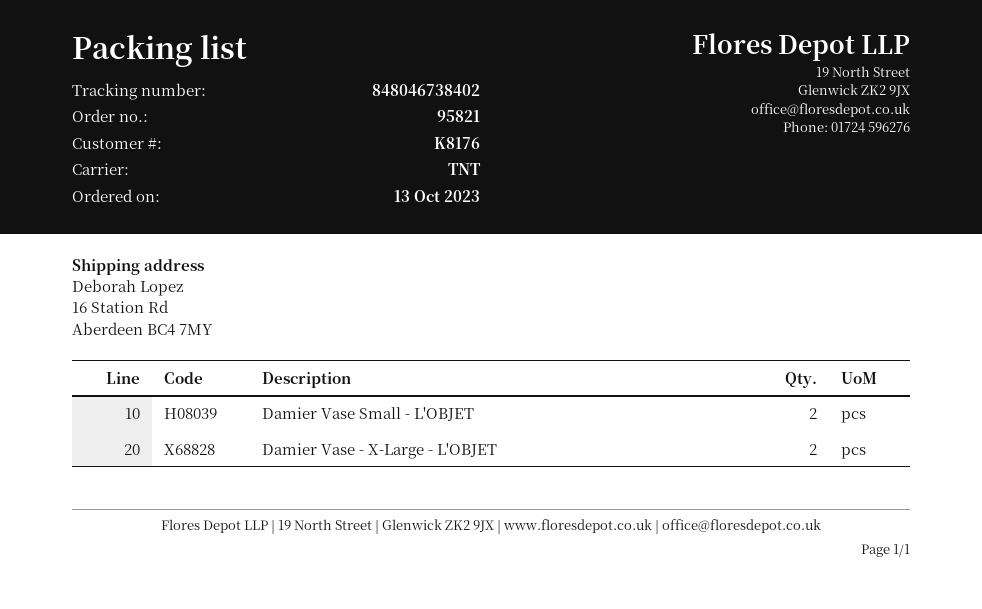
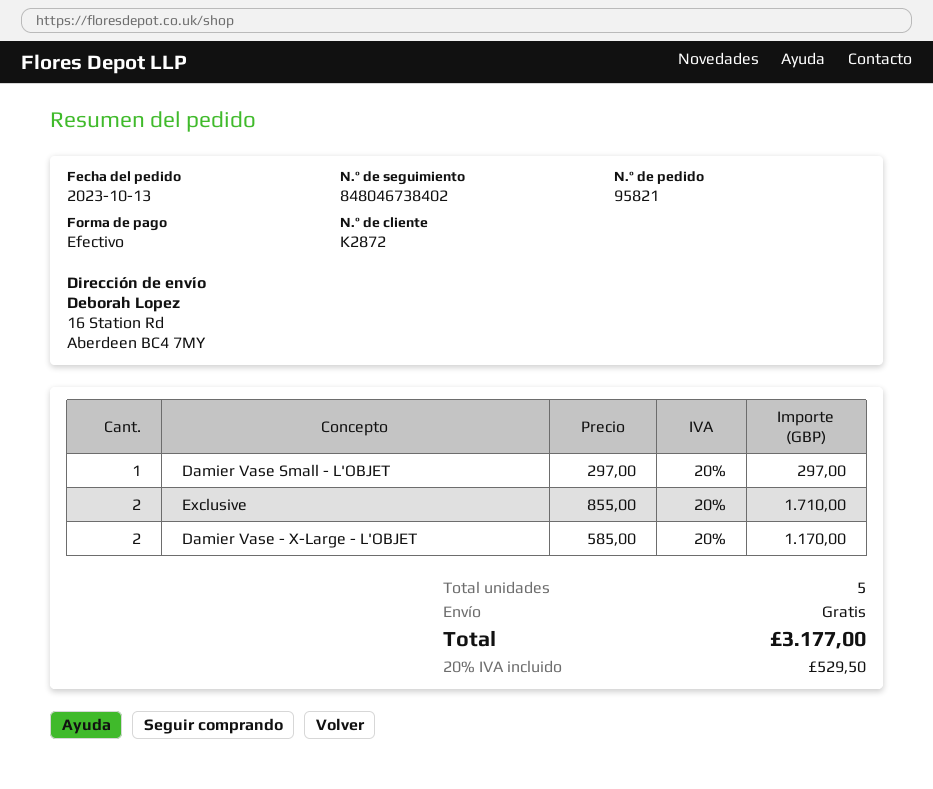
customer number: K8176 -> K2872
Damier Vase Small - L'OBJET: 2 -> 1
Exclusive: none -> 2

